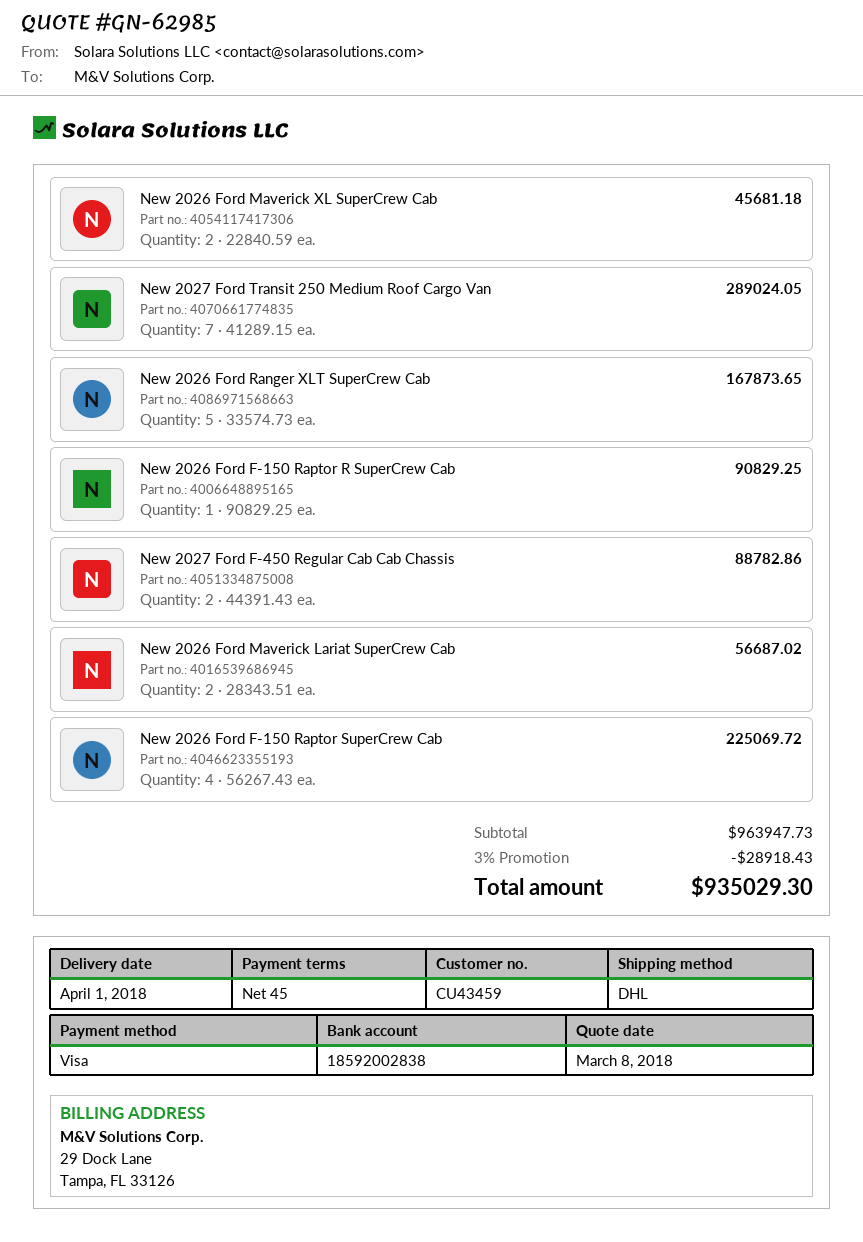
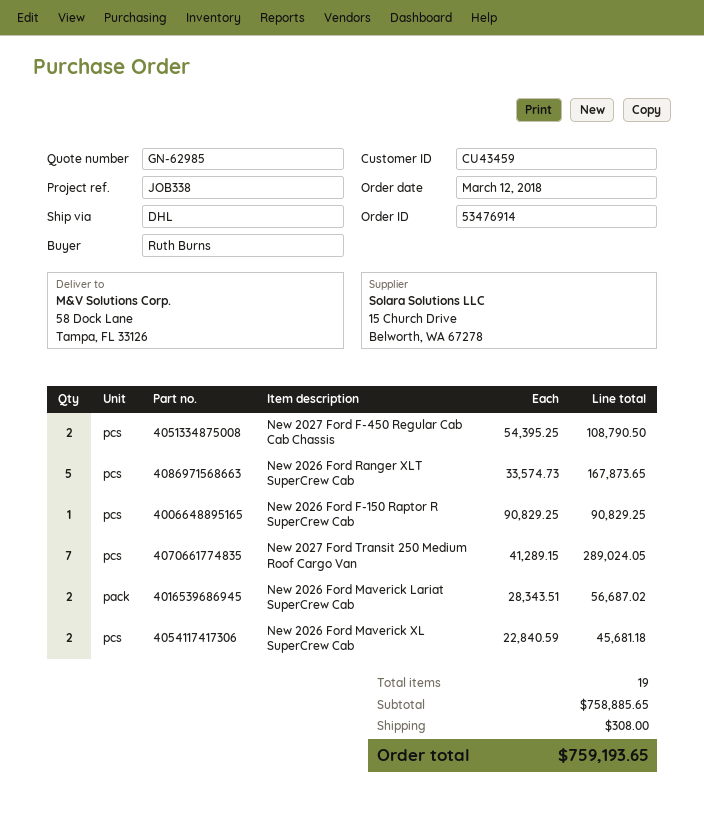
New 2027 Ford F-450 Regular Cab Cab Chassis: 2 x 44391.43 = 88782.86 -> 2 x 54395.25 = 108790.50
New 2026 Ford F-150 Raptor SuperCrew Cab: 4 x 56267.43 = 225069.72 -> none
subtotal: 963947.73 -> 758885.65
discount: 3% = 28918.43 -> none
shipping: none -> 308.00
total: 935029.30 -> 759193.65

